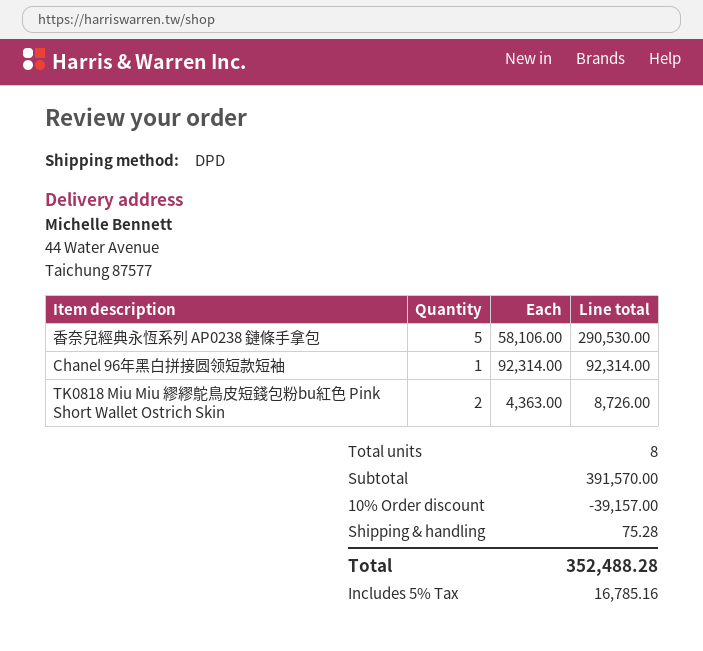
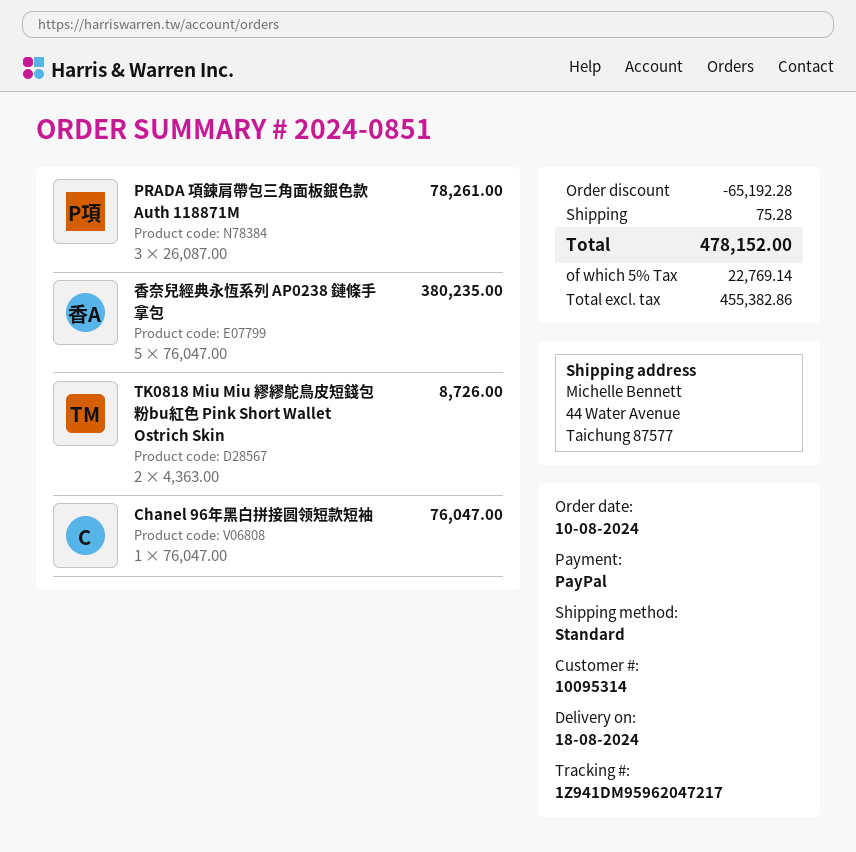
shipping method: DPD -> standard
香奈兒經典永恆系列 AP0238 鏈條手拿包: 5 x 58106.00 = 290530.00 -> 5 x 76047.00 = 380235.00
Chanel 96年黑白拼接圆领短款短袖: 1 x 92314.00 = 92314.00 -> 1 x 76047.00 = 76047.00
PRADA 項鍊肩帶包三角面板銀色款 Auth 118871M: none -> 3 x 26087.00 = 78261.00
discount: 39157.00 -> 65192.28
tax: 5% = 16785.16 -> 5% = 22769.14
total: 352488.28 -> 478152.00

